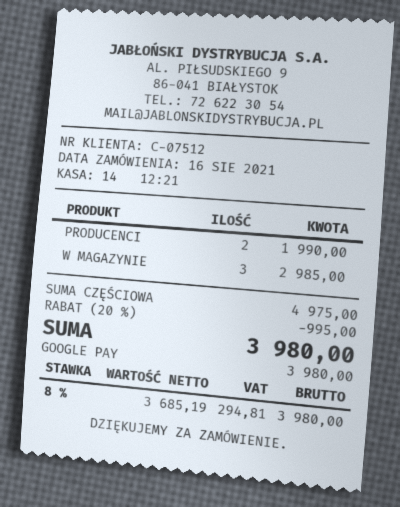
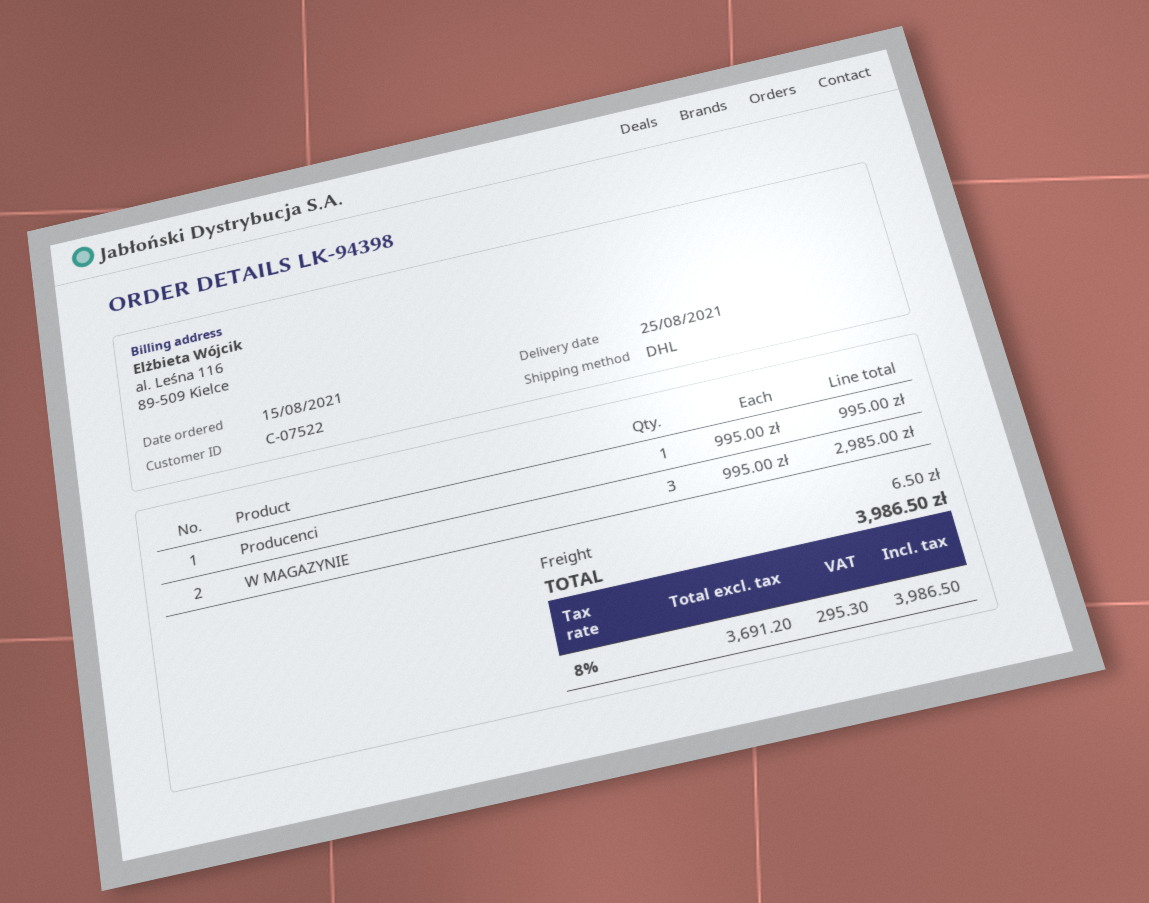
order date: 2021-08-16 -> 2021-08-15
customer number: C-07512 -> C-07522
PRODUCENCI: 2 for 1990.00 -> 1 for 995.00
discount: 20% = 995.00 -> none
shipping: none -> 6.50
net: 3685.19 -> 3691.20
tax: 8% = 294.81 -> 8% = 295.30
total: 3980.00 -> 3986.50

